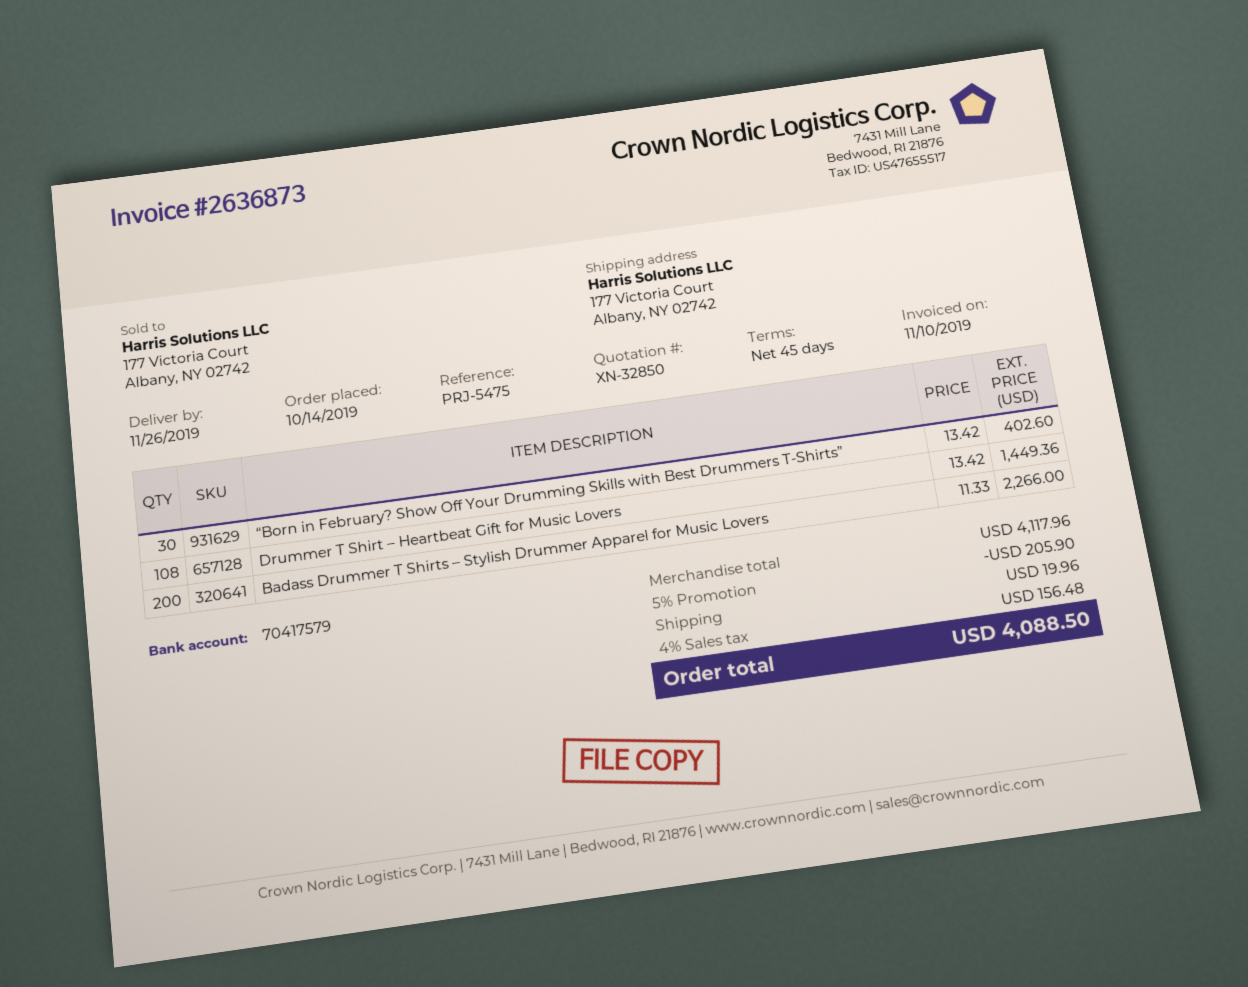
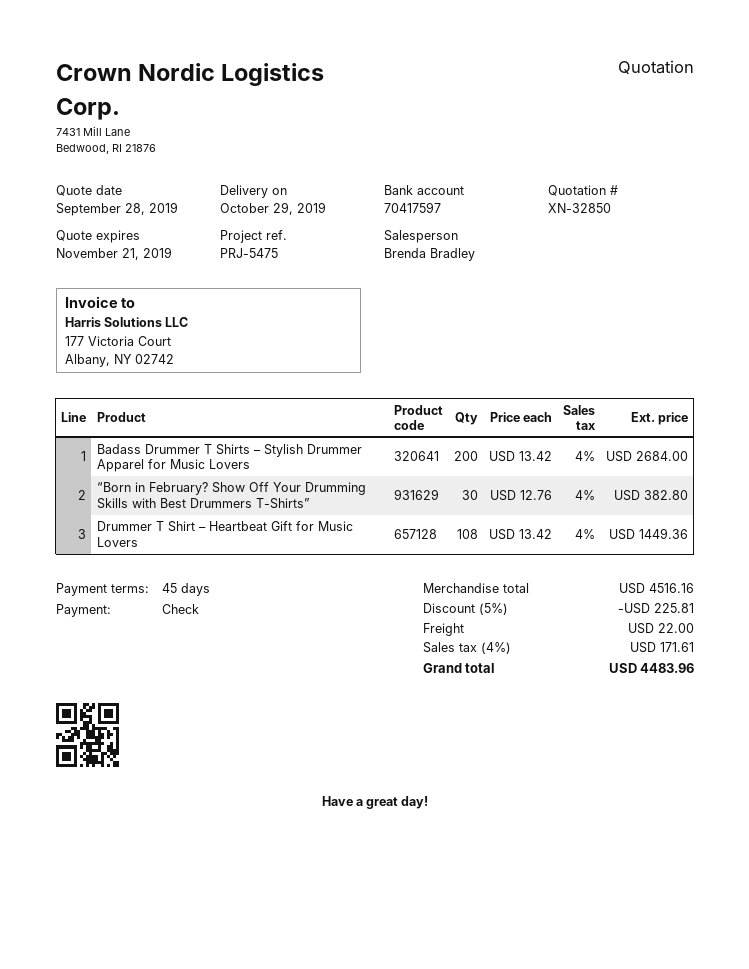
delivery date: 2019-11-26 -> 2019-10-29
bank account: 70417579 -> 70417597
“Born in February? Show Off Your Drumming Skills with Best Drummers T-Shirts”: 30 x 13.42 = 402.60 -> 30 x 12.76 = 382.80
Badass Drummer T Shirts – Stylish Drummer Apparel for Music Lovers: 200 x 11.33 = 2266.00 -> 200 x 13.42 = 2684.00
subtotal: 4117.96 -> 4516.16
discount: 5% = 205.90 -> 5% = 225.81
shipping: 19.96 -> 22.00
tax: 4% = 156.48 -> 4% = 171.61
total: 4088.50 -> 4483.96

